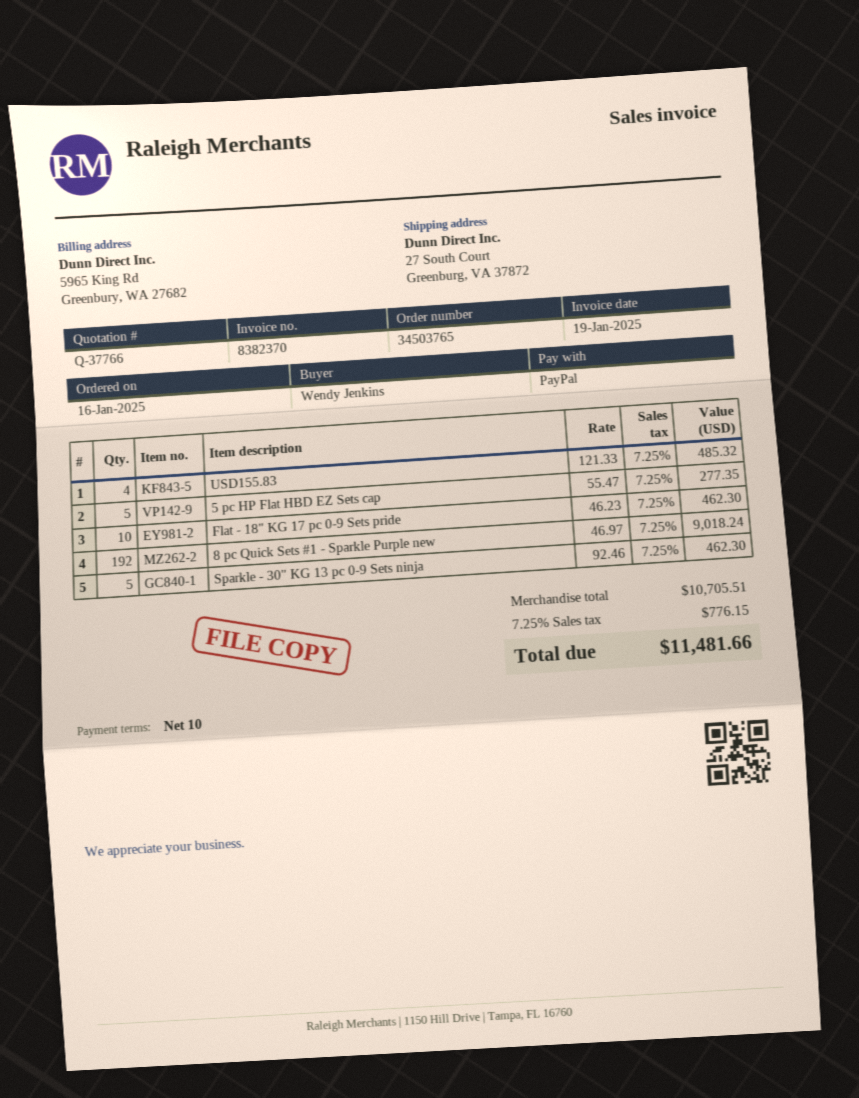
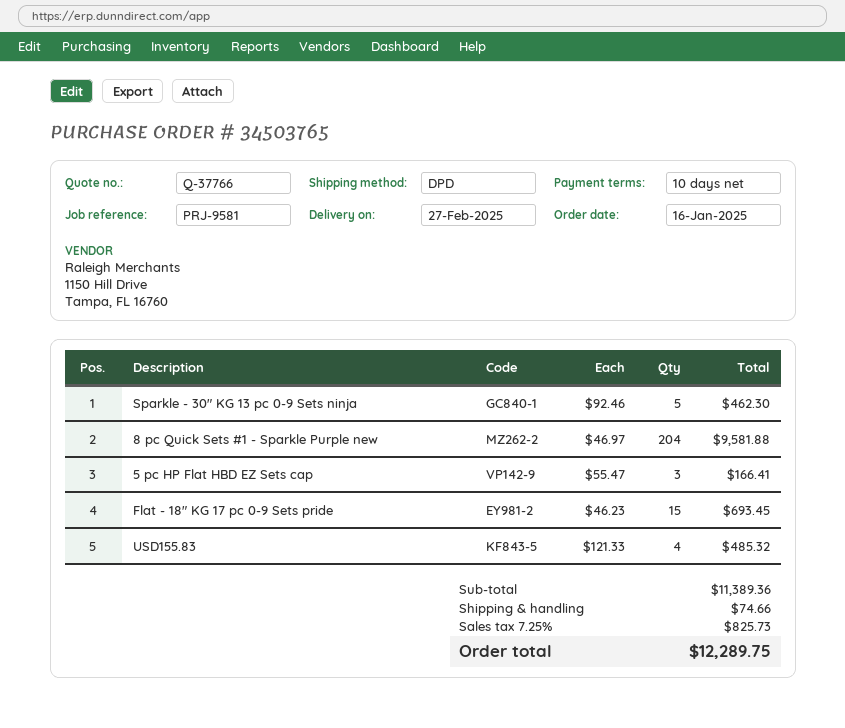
5 pc HP Flat HBD EZ Sets cap: 5 x 55.47 = 277.35 -> 3 x 55.47 = 166.41
Flat - 18" KG 17 pc 0-9 Sets pride: 10 x 46.23 = 462.30 -> 15 x 46.23 = 693.45
8 pc Quick Sets #1 - Sparkle Purple new: 192 x 46.97 = 9018.24 -> 204 x 46.97 = 9581.88
subtotal: 10705.51 -> 11389.36
shipping: none -> 74.66
tax: 7.25% = 776.15 -> 7.25% = 825.73
total: 11481.66 -> 12289.75

